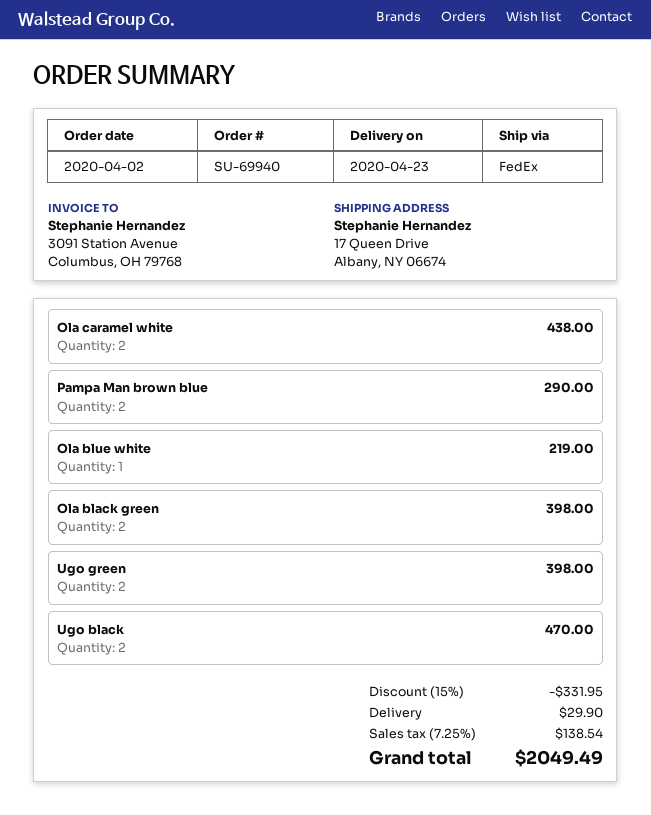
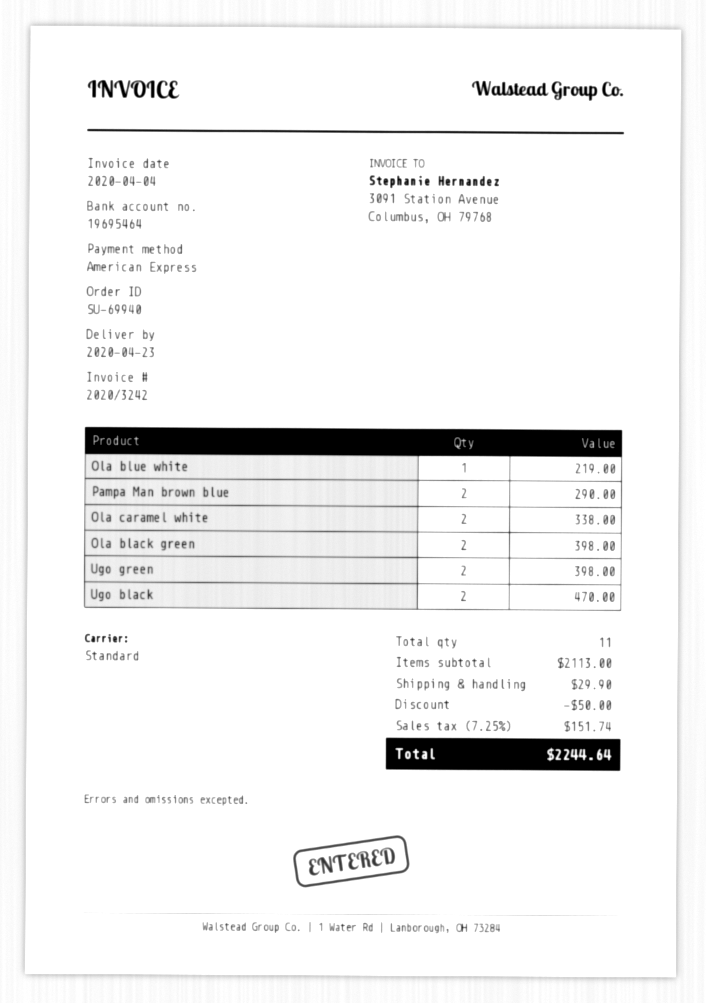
shipping method: FedEx -> standard
Ola caramel white: 2 for 438.00 -> 2 for 338.00
discount: 331.95 -> 50.00
tax: 7.25% = 138.54 -> 7.25% = 151.74
total: 2049.49 -> 2244.64

